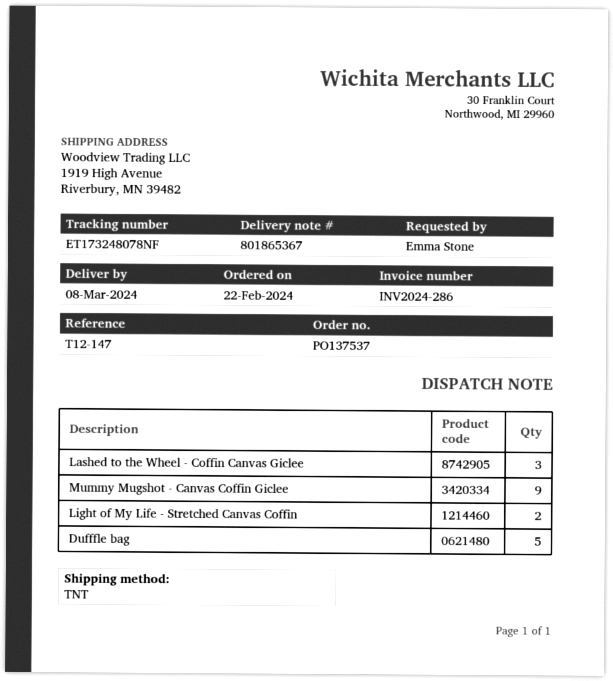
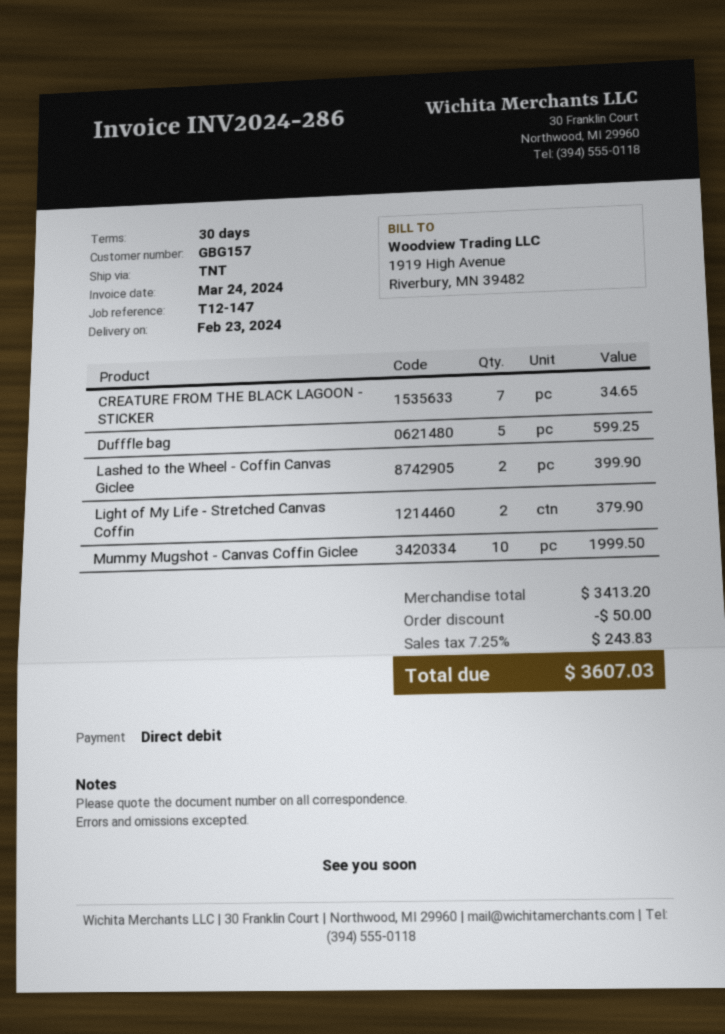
delivery date: 2024-03-08 -> 2024-02-23
Lashed to the Wheel - Coffin Canvas Giclee: 3 -> 2
Mummy Mugshot - Canvas Coffin Giclee: 9 -> 10
CREATURE FROM THE BLACK LAGOON - STICKER: none -> 7

